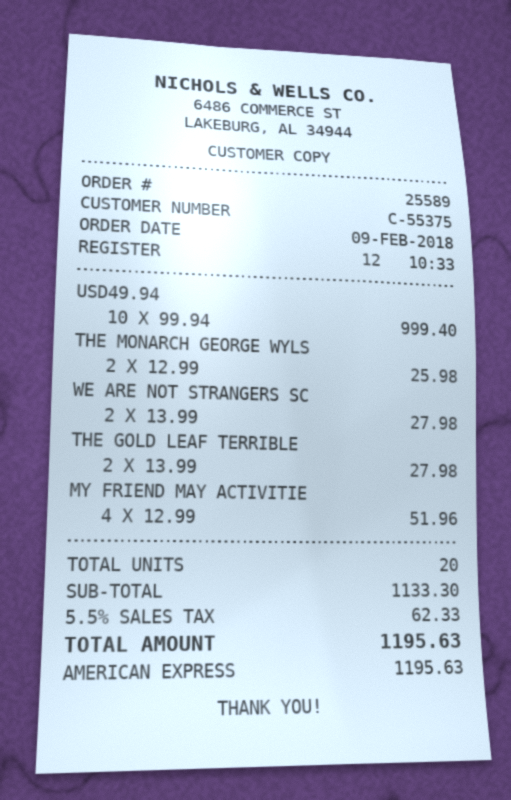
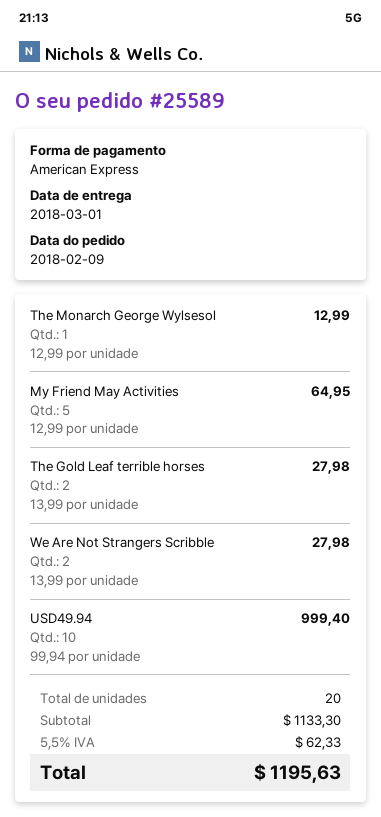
THE MONARCH GEORGE WYLS: 2 x 12.99 = 25.98 -> 1 x 12.99 = 12.99
MY FRIEND MAY ACTIVITIE: 4 x 12.99 = 51.96 -> 5 x 12.99 = 64.95

